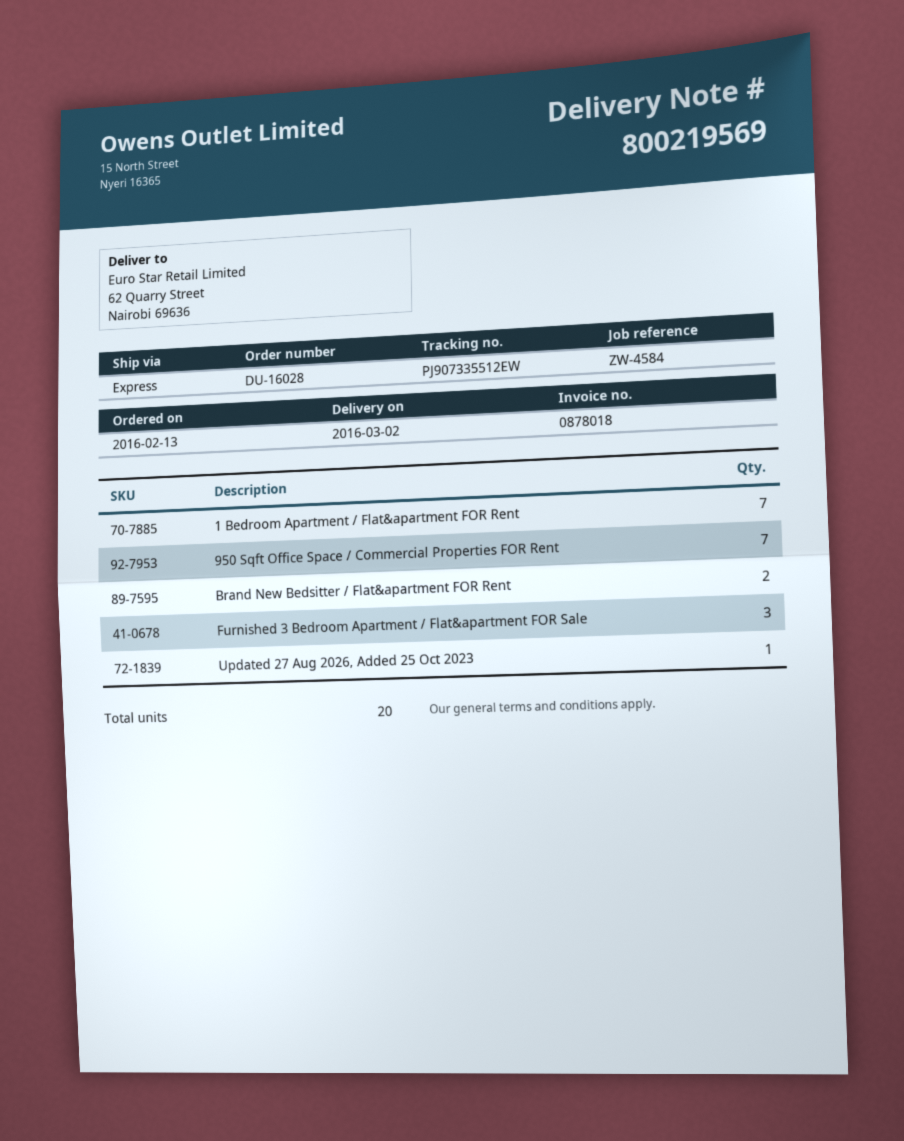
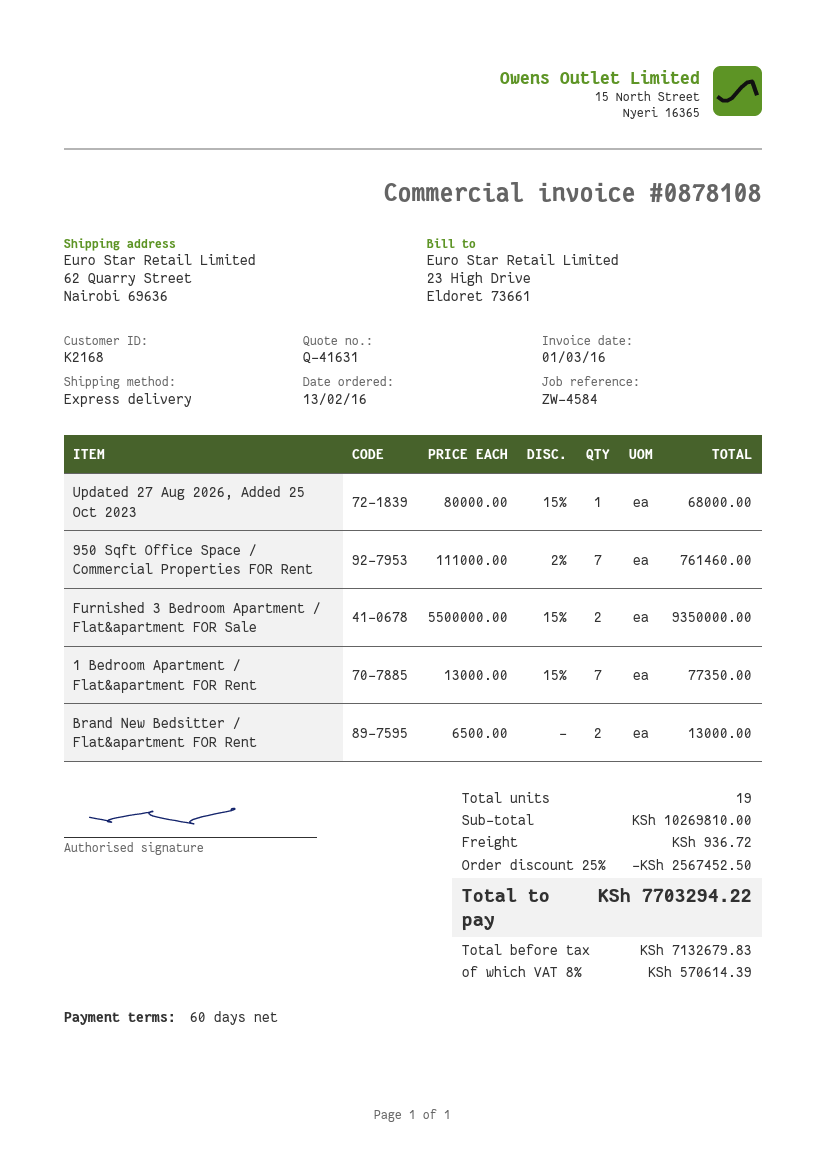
invoice number: 0878018 -> 0878108
Furnished 3 Bedroom Apartment / Flat&apartment FOR Sale: 3 -> 2
total quantity: 20 -> 19

